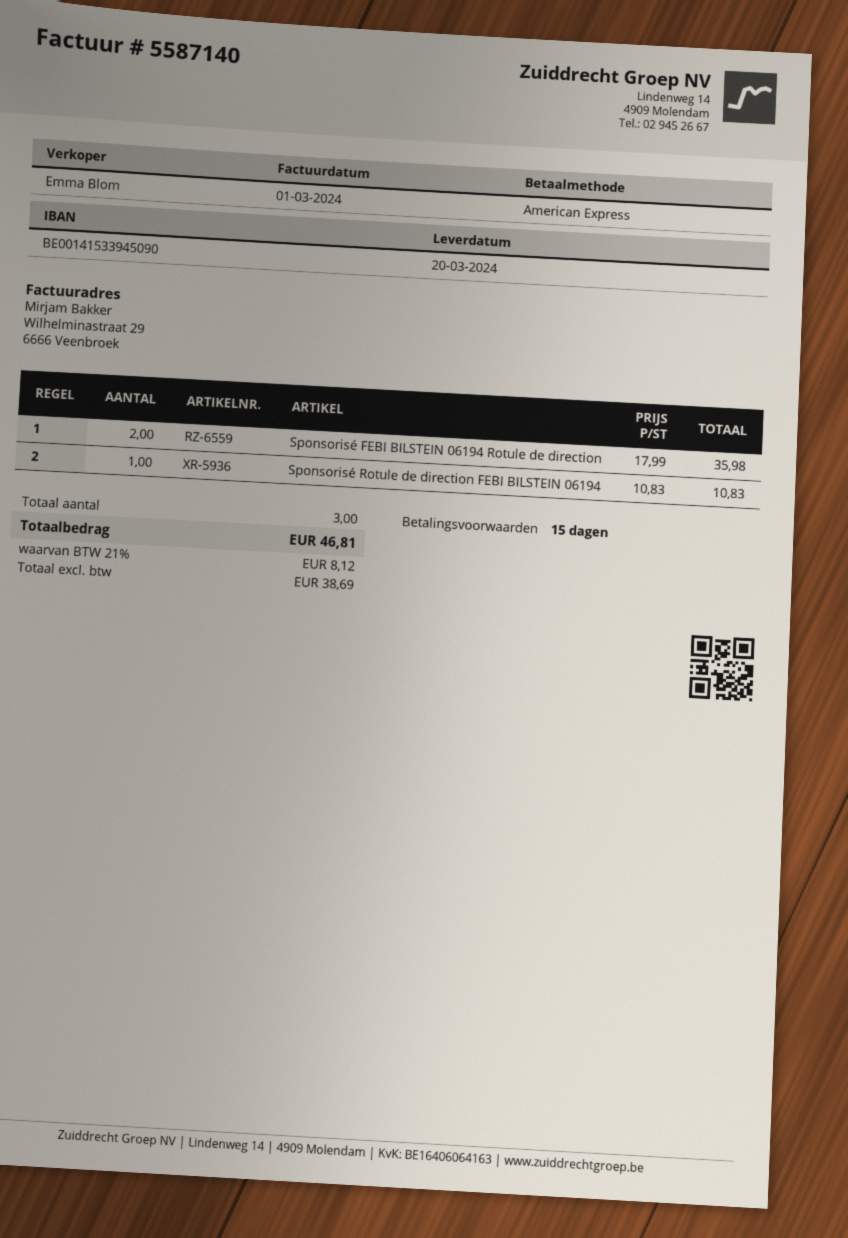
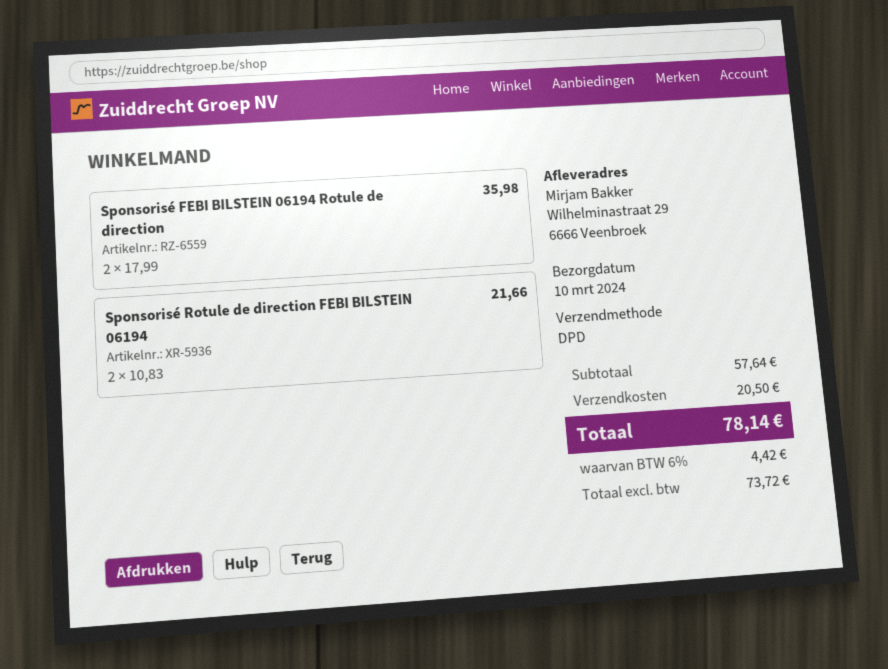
delivery date: 2024-03-20 -> 2024-03-10
Sponsorisé Rotule de direction FEBI BILSTEIN 06194: 1 x 10.83 = 10.83 -> 2 x 10.83 = 21.66
shipping: none -> 20.50
net: 38.69 -> 73.72
tax: 21% = 8.12 -> 6% = 4.42
total: 46.81 -> 78.14

